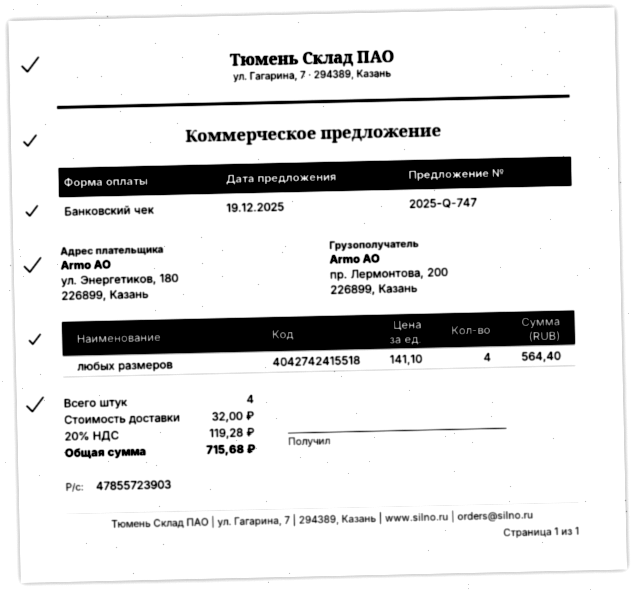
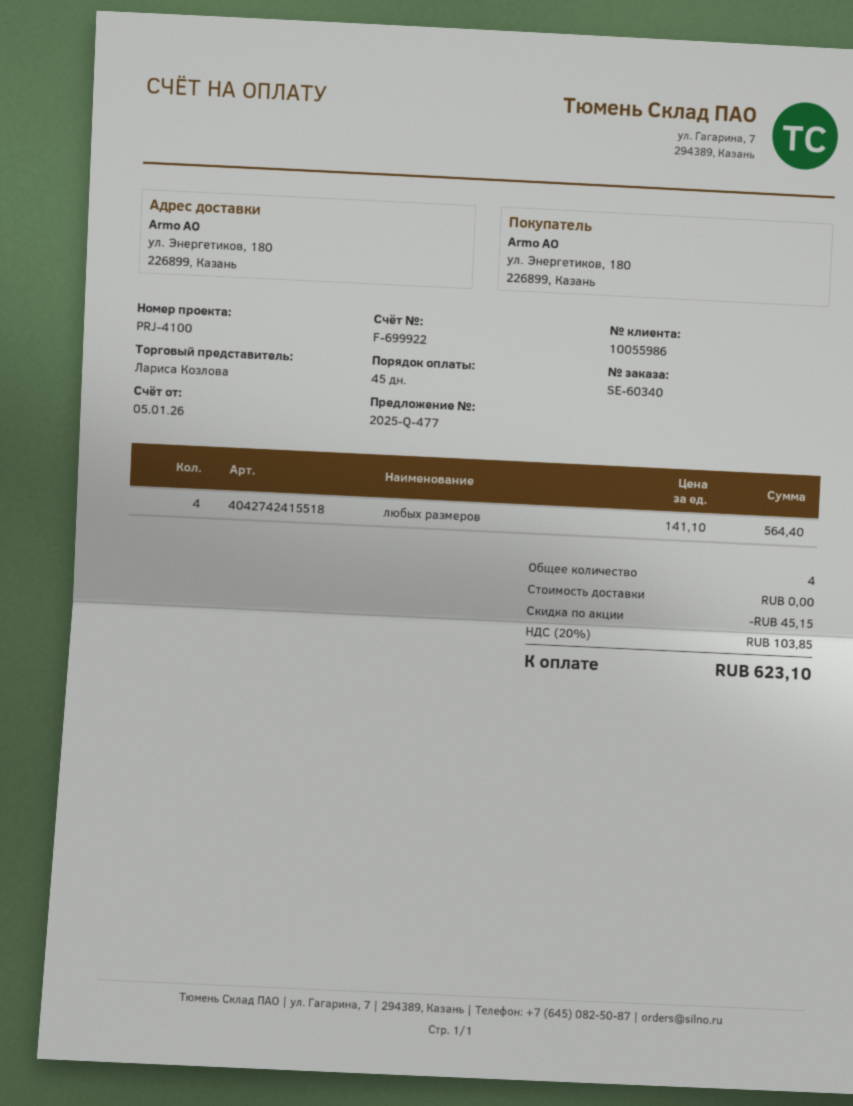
quote number: 2025-Q-747 -> 2025-Q-477
ship to: пр. Лермонтова, 200, 226899, Казань -> ул. Энергетиков, 180, 226899, Казань
discount: none -> 45.15
shipping: 32.00 -> 0.00
tax: 20% = 119.28 -> 20% = 103.85
total: 715.68 -> 623.10

